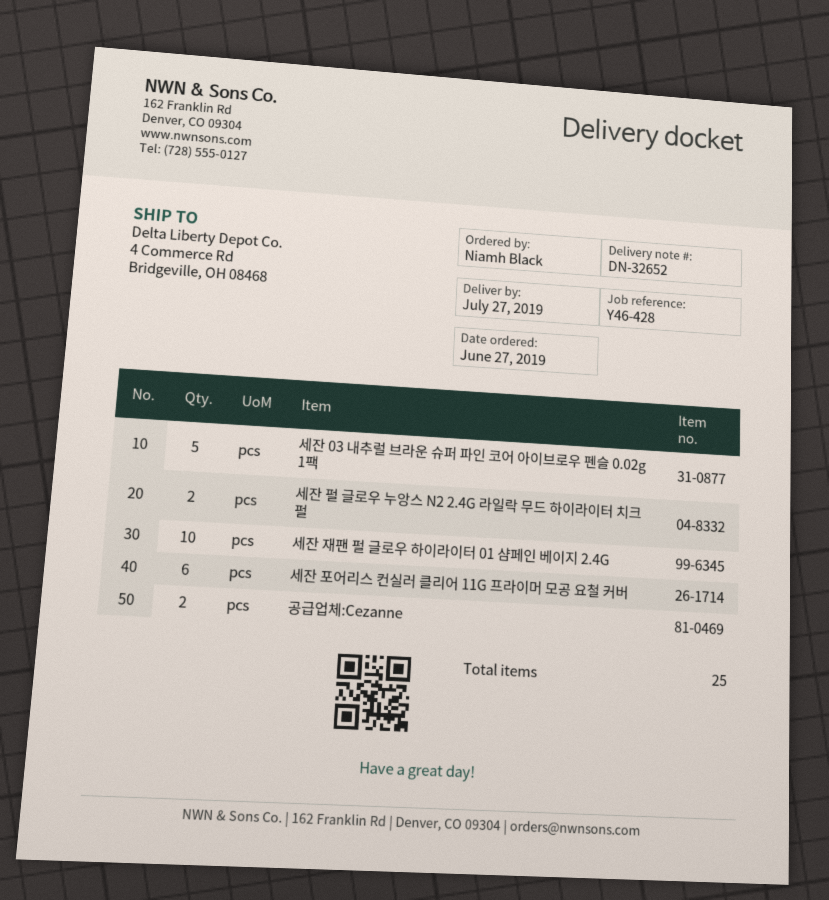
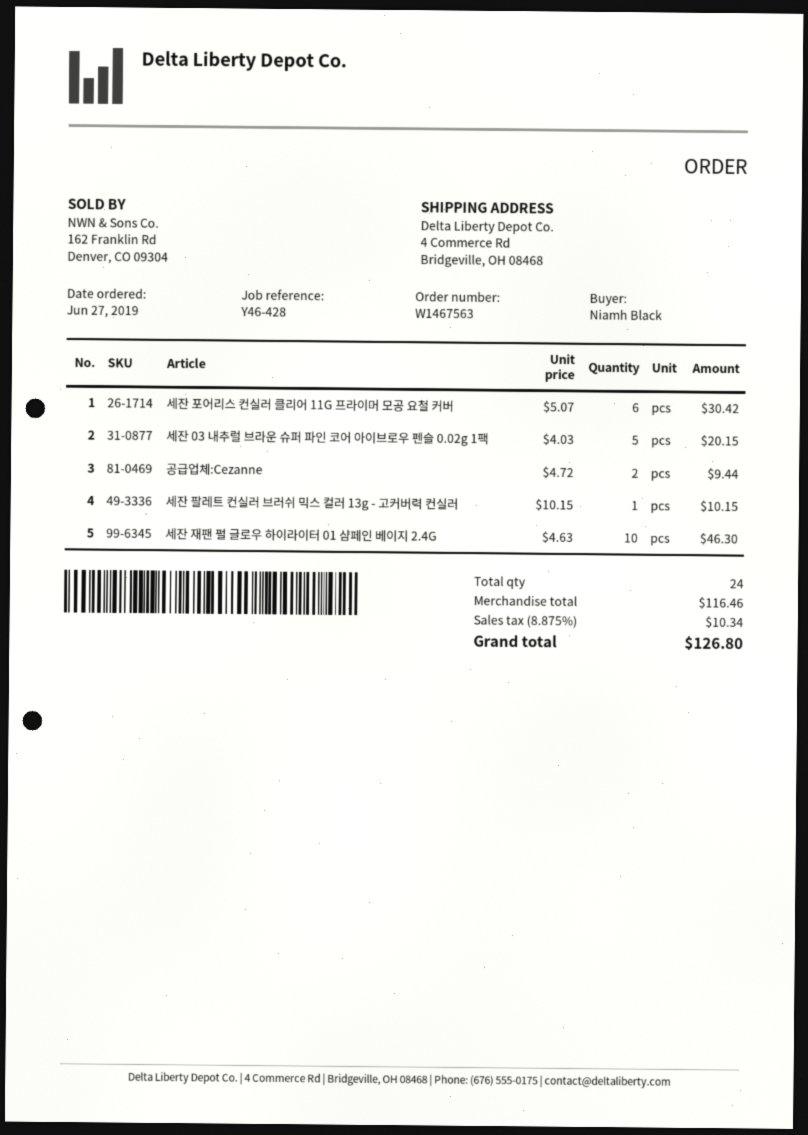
세잔 펄 글로우 누앙스 N2 2.4G 라일락 무드 하이라이터 치크 펄: 2 -> none
세잔 팔레트 컨실러 브러쉬 믹스 컬러 13g - 고커버력 컨실러: none -> 1
total quantity: 25 -> 24

